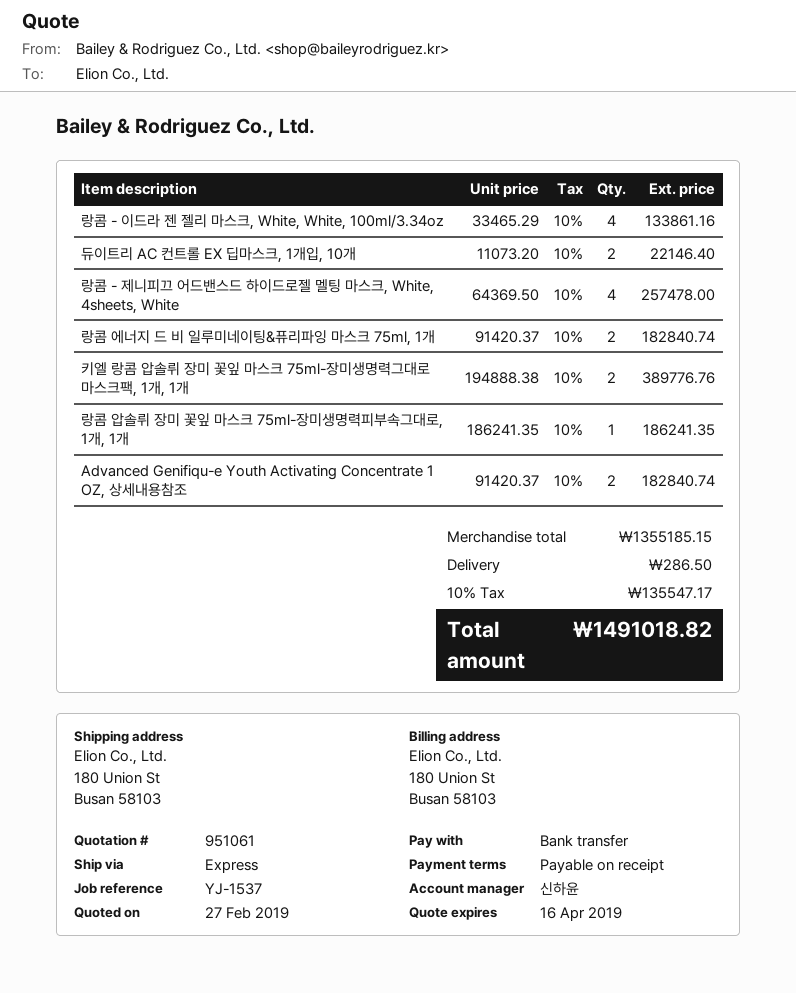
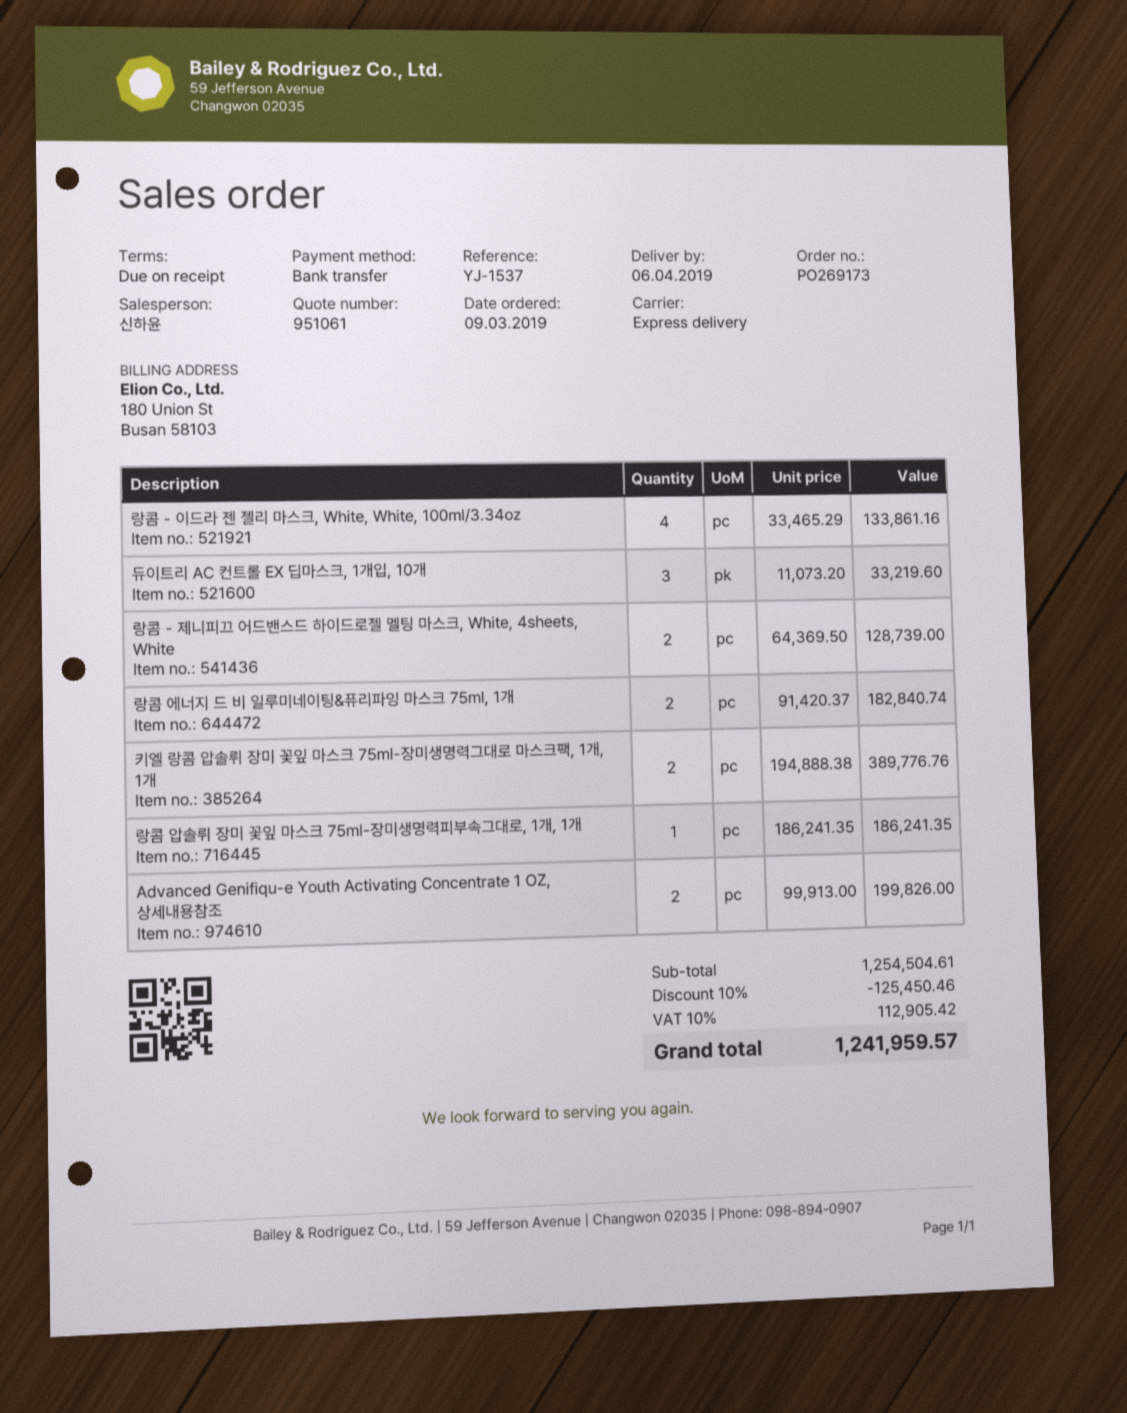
듀이트리 AC 컨트롤 EX 딥마스크, 1개입, 10개: 2 x 11073.20 = 22146.40 -> 3 x 11073.20 = 33219.60
랑콤 - 제니피끄 어드밴스드 하이드로젤 멜팅 마스크, White, 4sheets, White: 4 x 64369.50 = 257478.00 -> 2 x 64369.50 = 128739.00
Advanced Genifiqu-e Youth Activating Concentrate 1 OZ, 상세내용참조: 2 x 91420.37 = 182840.74 -> 2 x 99913.00 = 199826.00
subtotal: 1355185.15 -> 1254504.61
discount: none -> 10% = 125450.46
shipping: 286.50 -> none
tax: 10% = 135547.17 -> 10% = 112905.42
total: 1491018.82 -> 1241959.57

